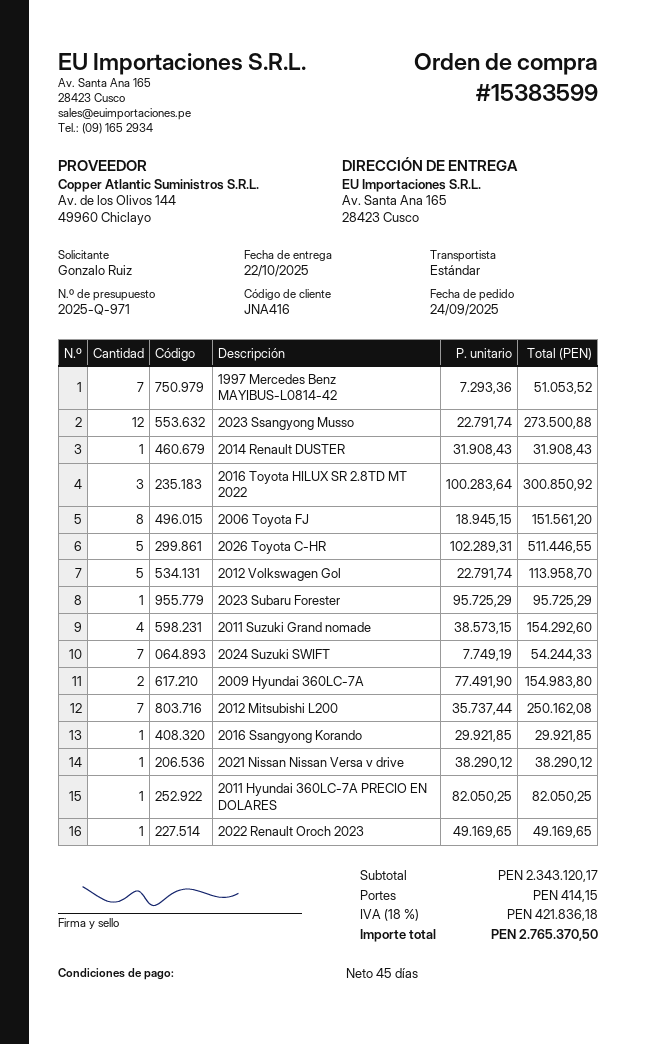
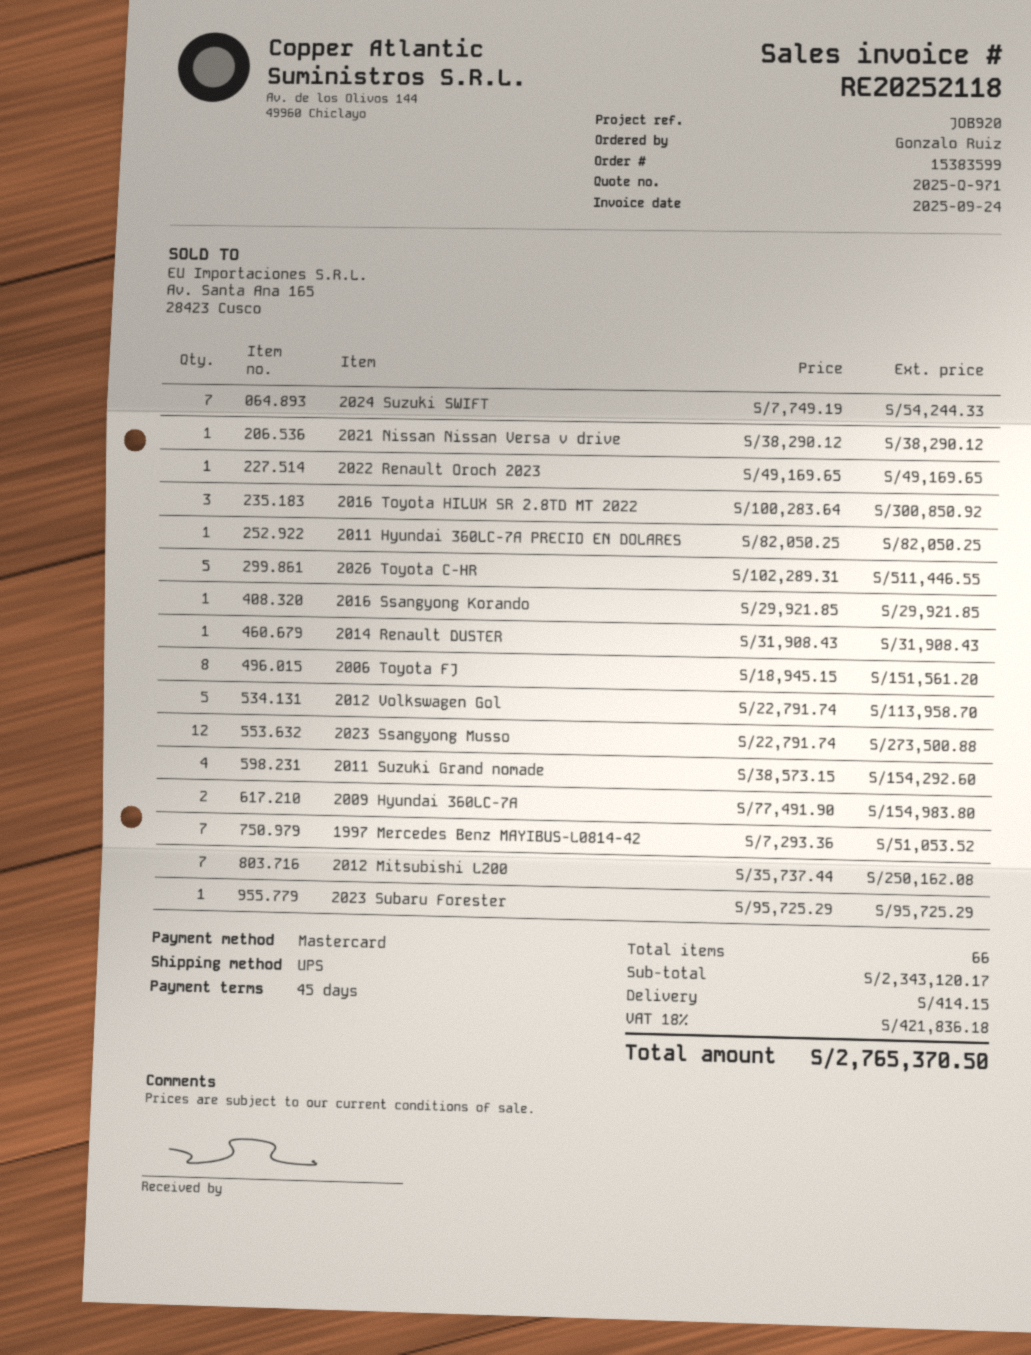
shipping method: standard -> UPS

